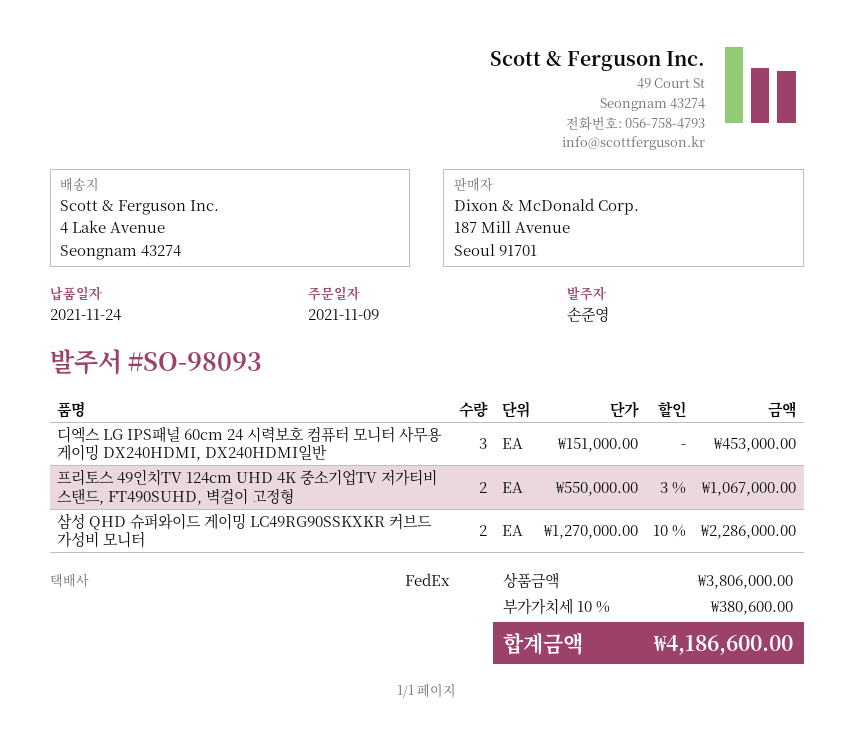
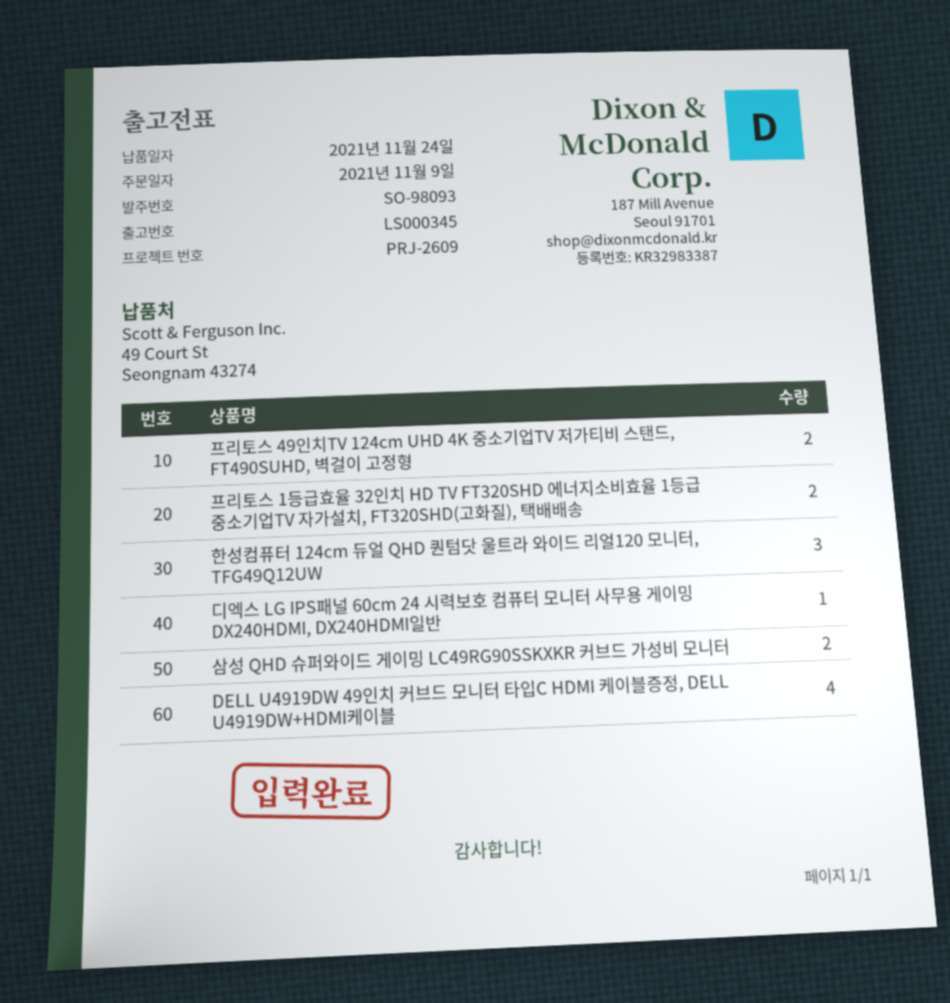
ship to: 4 Lake Avenue, Seongnam 43274 -> 49 Court St, Seongnam 43274
디엑스 LG IPS패널 60cm 24 시력보호 컴퓨터 모니터 사무용 게이밍 DX240HDMI, DX240HDMI일반: 3 -> 1
프리토스 1등급효율 32인치 HD TV FT320SHD 에너지소비효율 1등급 중소기업TV 자가설치, FT320SHD(고화질), 택배배송: none -> 2
한성컴퓨터 124cm 듀얼 QHD 퀀텀닷 울트라 와이드 리얼120 모니터, TFG49Q12UW: none -> 3
DELL U4919DW 49인치 커브드 모니터 타입C HDMI 케이블증정, DELL U4919DW+HDMI케이블: none -> 4

